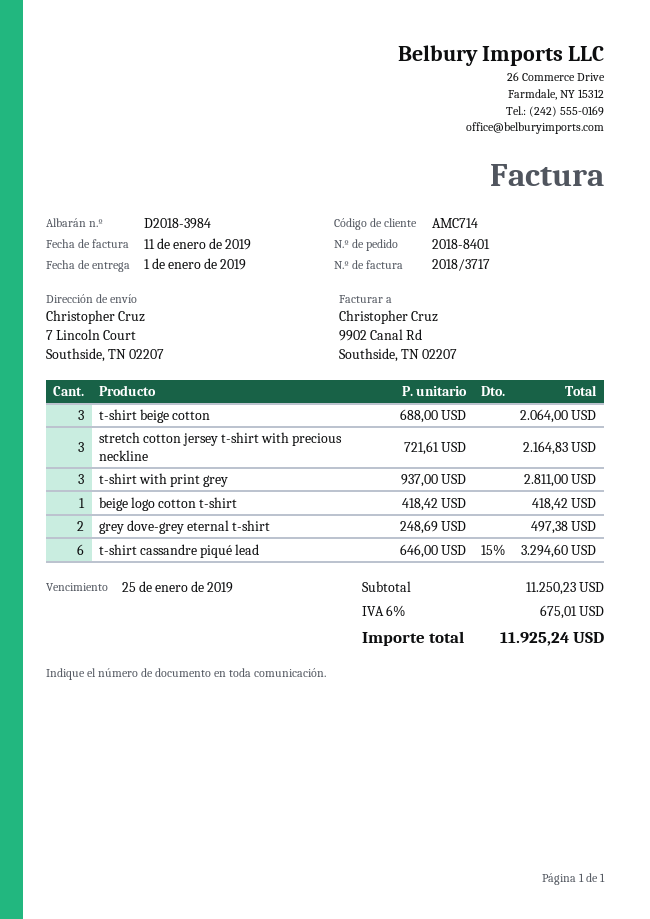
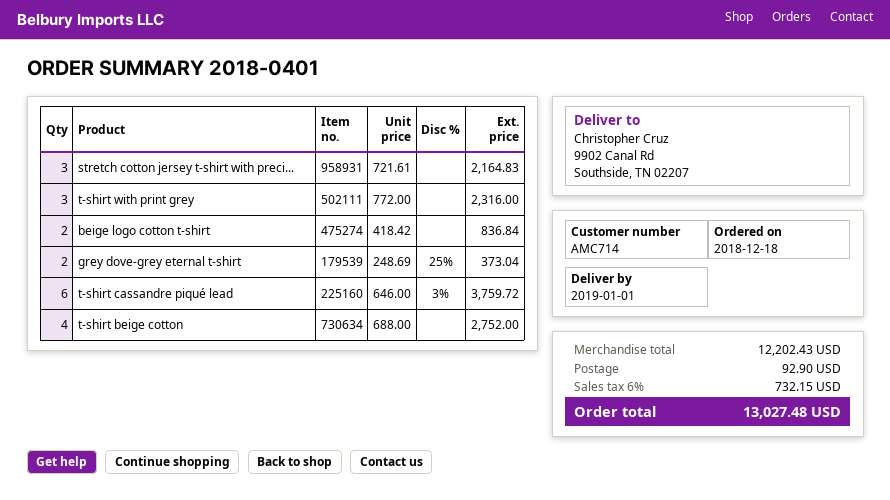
order number: 2018-8401 -> 2018-0401
ship to: 7 Lincoln Court, Southside, TN 02207 -> 9902 Canal Rd, Southside, TN 02207
t-shirt beige cotton: 3 x 688.00 = 2064.00 -> 4 x 688.00 = 2752.00
t-shirt with print grey: 3 x 937.00 = 2811.00 -> 3 x 772.00 = 2316.00
beige logo cotton t-shirt: 1 x 418.42 = 418.42 -> 2 x 418.42 = 836.84
grey dove-grey eternal t-shirt: 2 x 248.69 = 497.38 -> 2 x 248.69 - 25% = 373.04
t-shirt cassandre piqué lead: 6 x 646.00 - 15% = 3294.60 -> 6 x 646.00 - 3% = 3759.72
subtotal: 11250.23 -> 12202.43
shipping: none -> 92.90
tax: 6% = 675.01 -> 6% = 732.15
total: 11925.24 -> 13027.48

